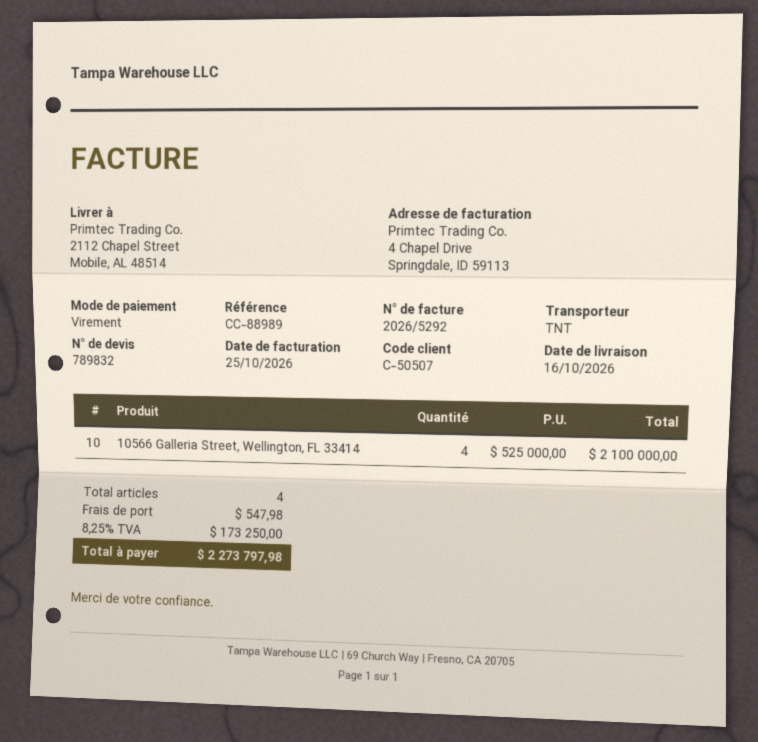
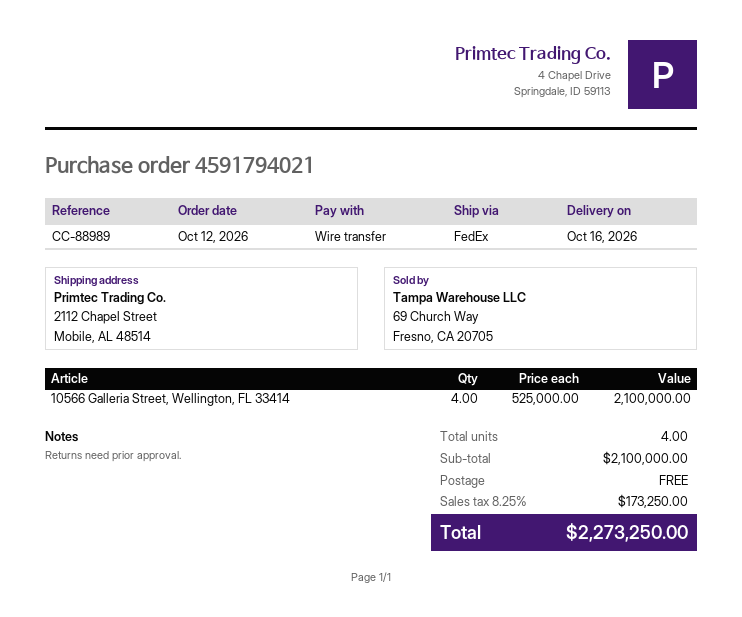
shipping method: TNT -> FedEx
shipping: 547.98 -> 0.00
total: 2273797.98 -> 2273250.00

